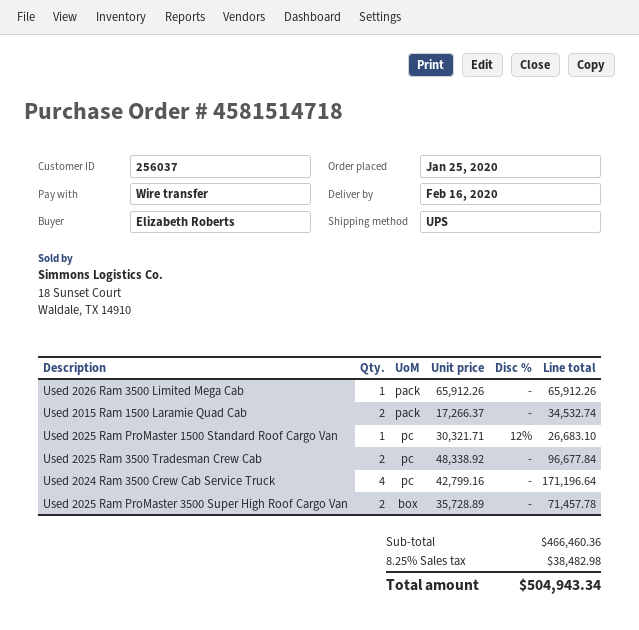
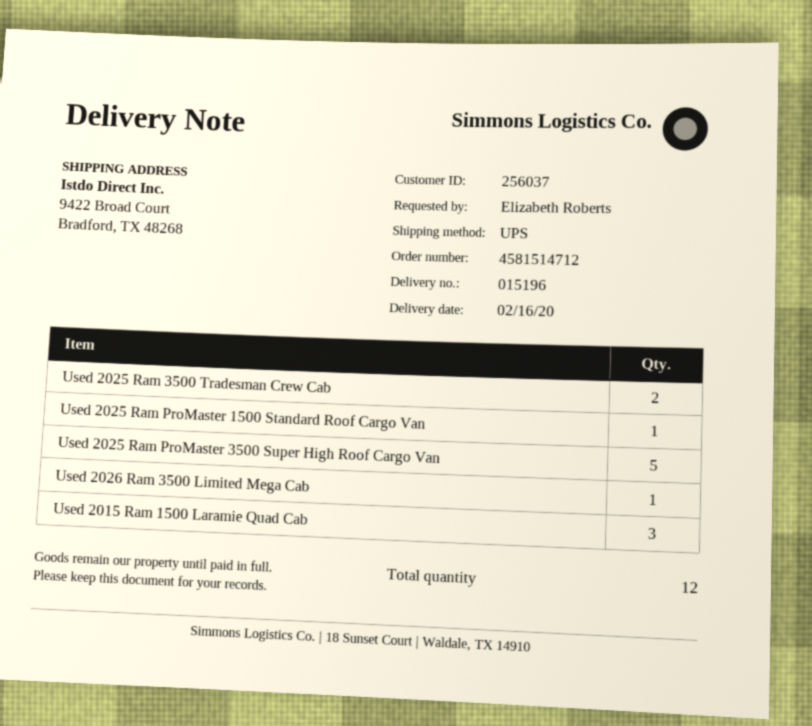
order number: 4581514718 -> 4581514712
Used 2015 Ram 1500 Laramie Quad Cab: 2 -> 3
Used 2024 Ram 3500 Crew Cab Service Truck: 4 -> none
Used 2025 Ram ProMaster 3500 Super High Roof Cargo Van: 2 -> 5

